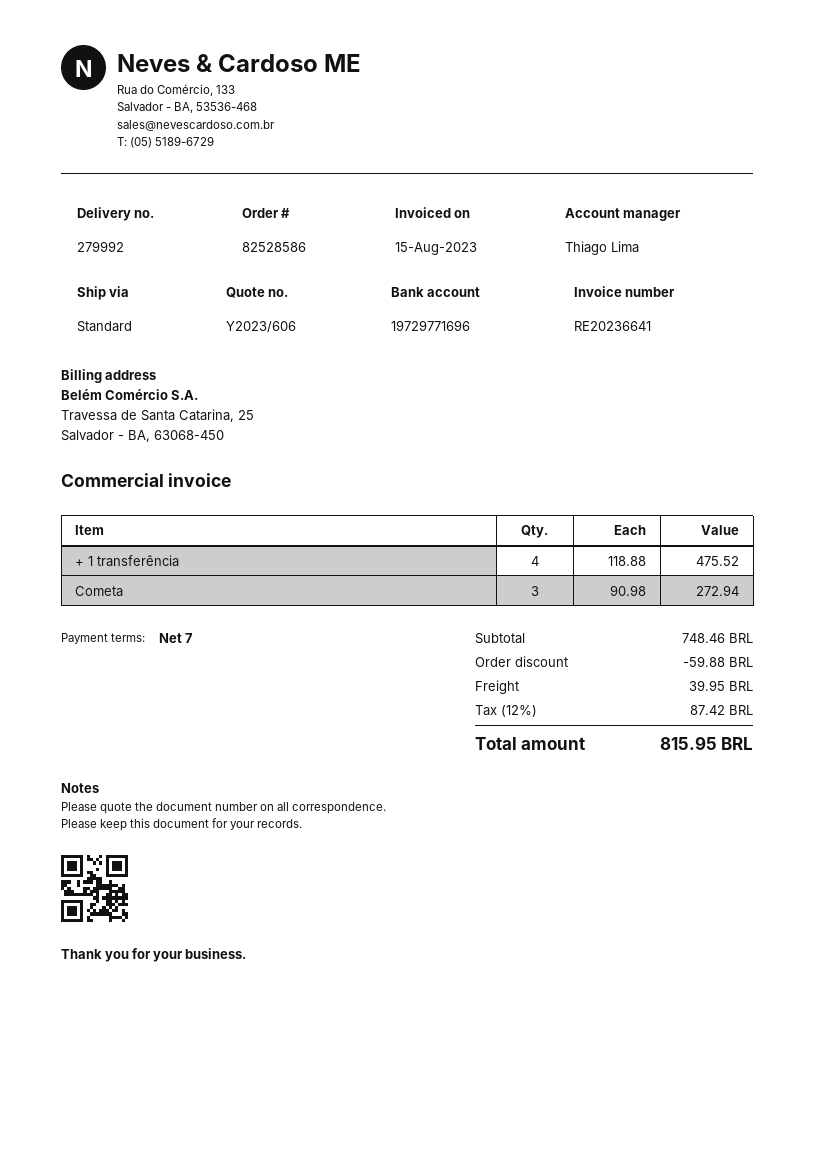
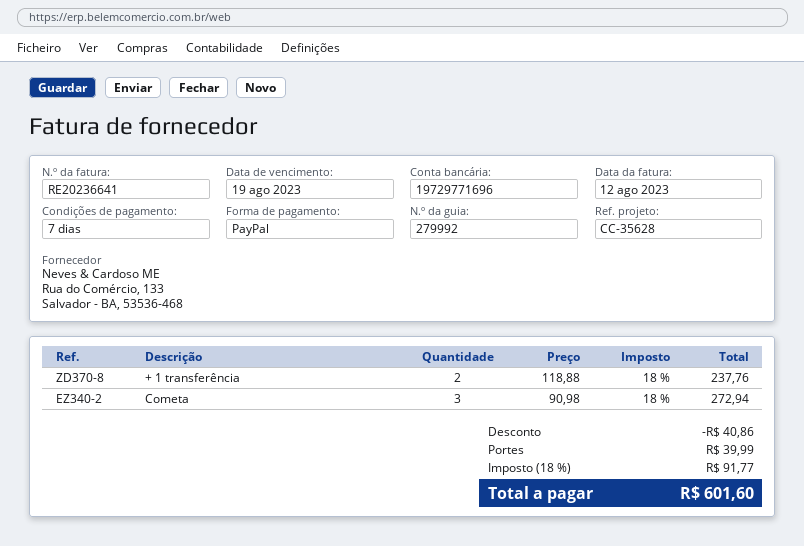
invoice date: 2023-08-15 -> 2023-08-12
+ 1 transferência: 4 x 118.88 = 475.52 -> 2 x 118.88 = 237.76
discount: 59.88 -> 40.86
shipping: 39.95 -> 39.99
tax: 12% = 87.42 -> 18% = 91.77
total: 815.95 -> 601.60

